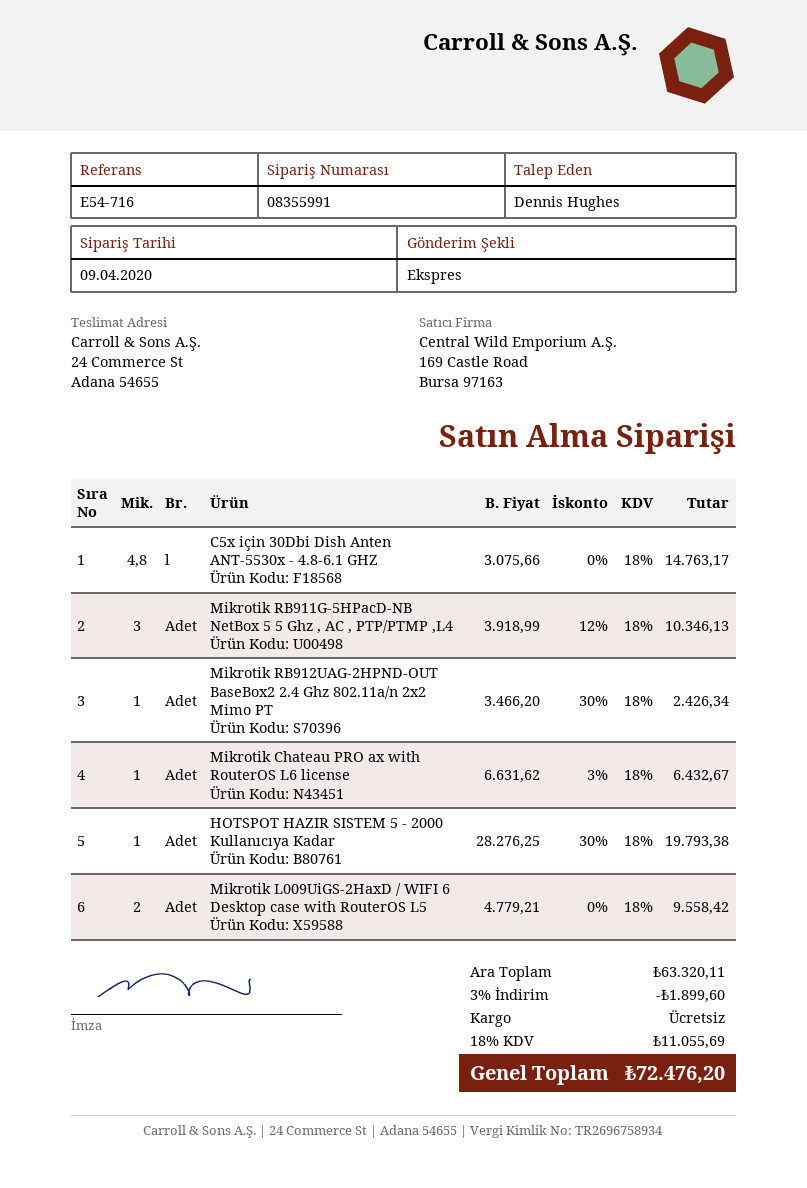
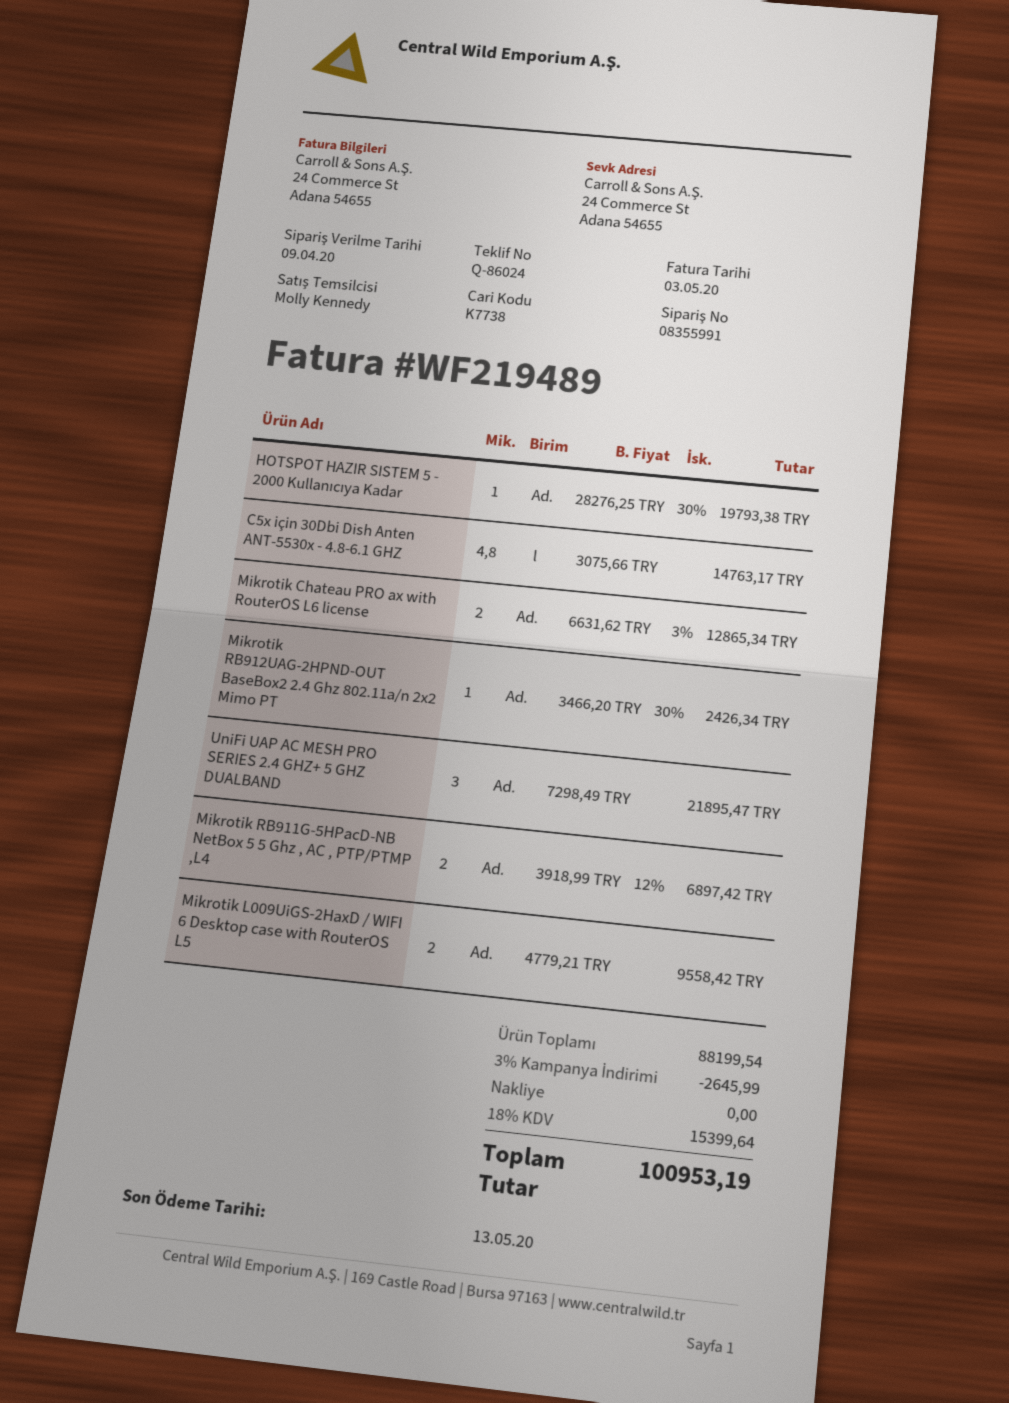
Mikrotik RB911G-5HPacD-NB NetBox 5 5 Ghz , AC , PTP/PTMP ,L4: 3 x 3918.99 - 12% = 10346.13 -> 2 x 3918.99 - 12% = 6897.42
Mikrotik Chateau PRO ax with RouterOS L6 license: 1 x 6631.62 - 3% = 6432.67 -> 2 x 6631.62 - 3% = 12865.34
UniFi UAP AC MESH PRO SERIES 2.4 GHZ+ 5 GHZ DUALBAND: none -> 3 x 7298.49 = 21895.47
subtotal: 63320.11 -> 88199.54
discount: 3% = 1899.60 -> 3% = 2645.99
tax: 18% = 11055.69 -> 18% = 15399.64
total: 72476.20 -> 100953.19

